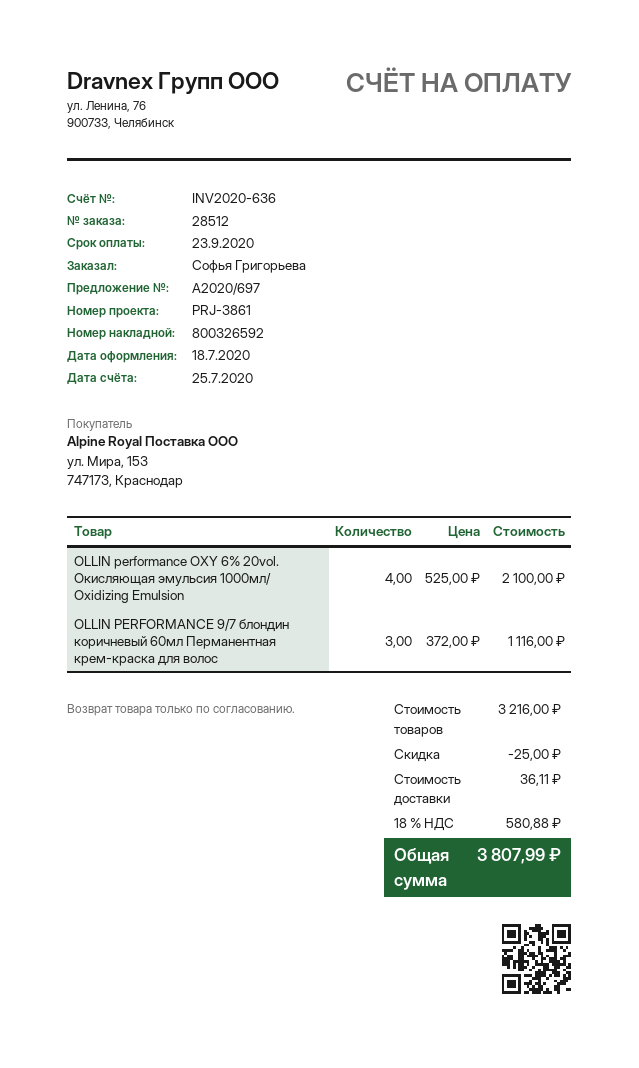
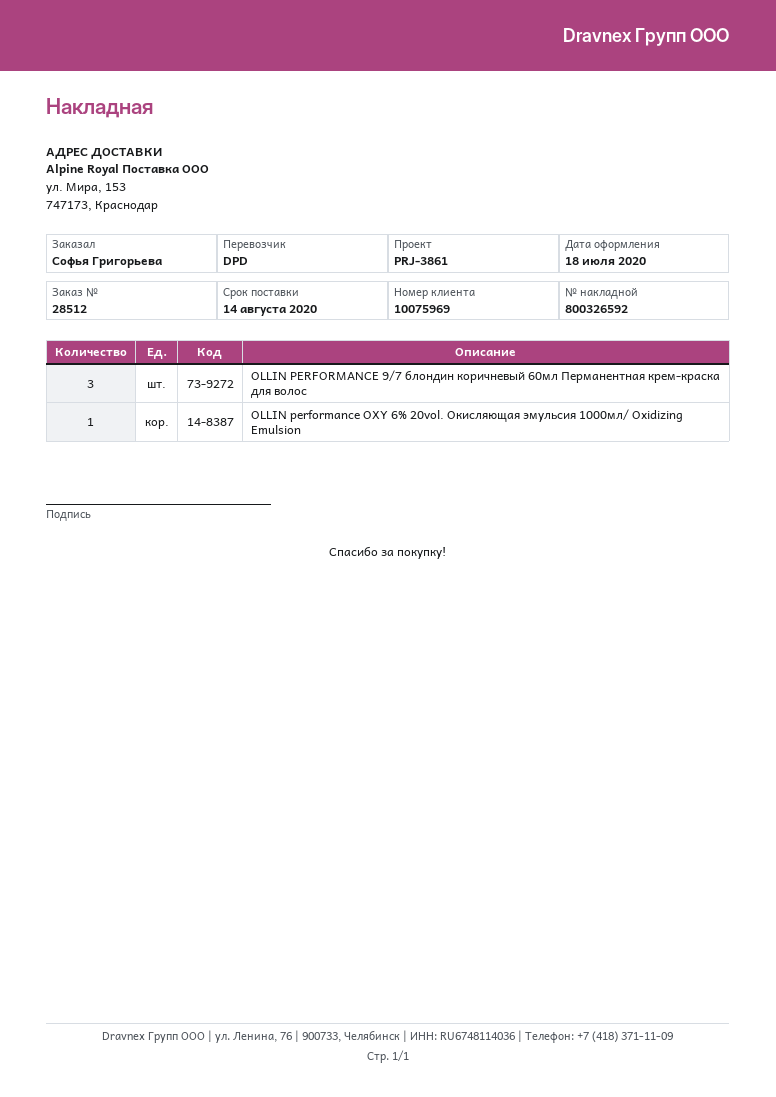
OLLIN performance OXY 6% 20vol. Окисляющая эмульсия 1000мл/ Oxidizing Emulsion: 4 -> 1

